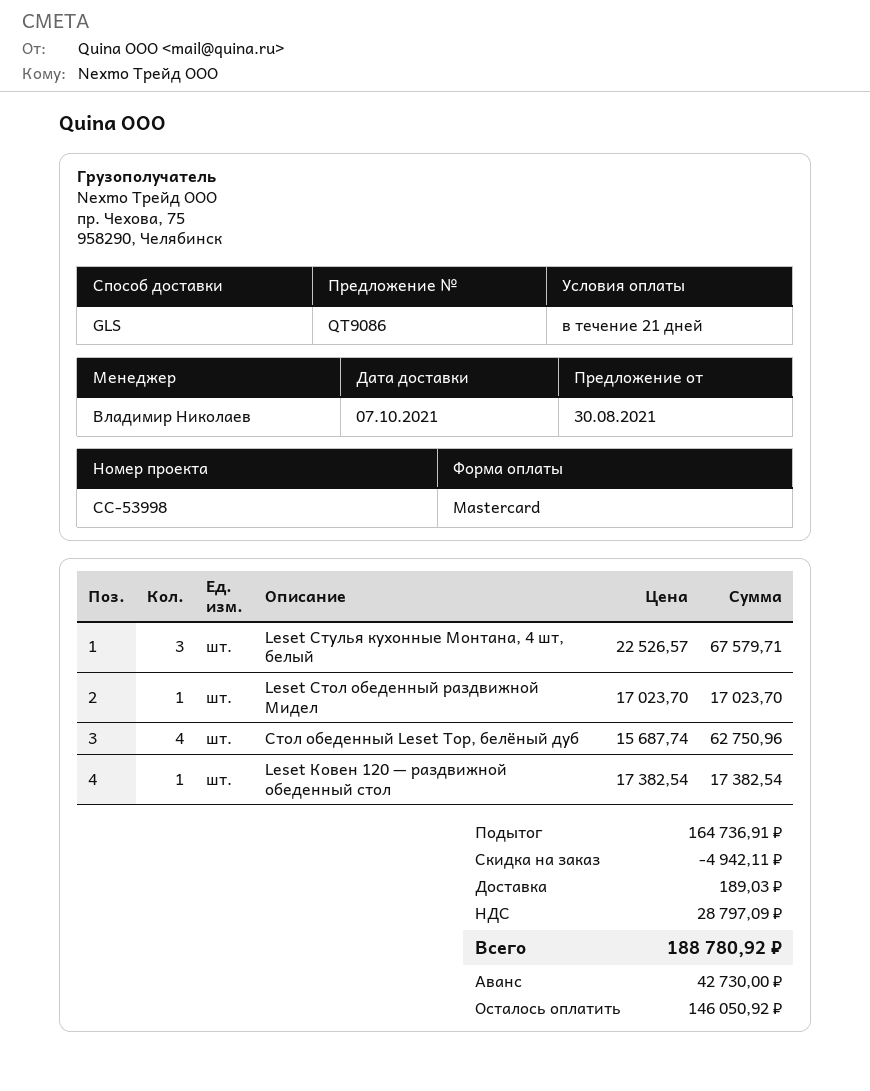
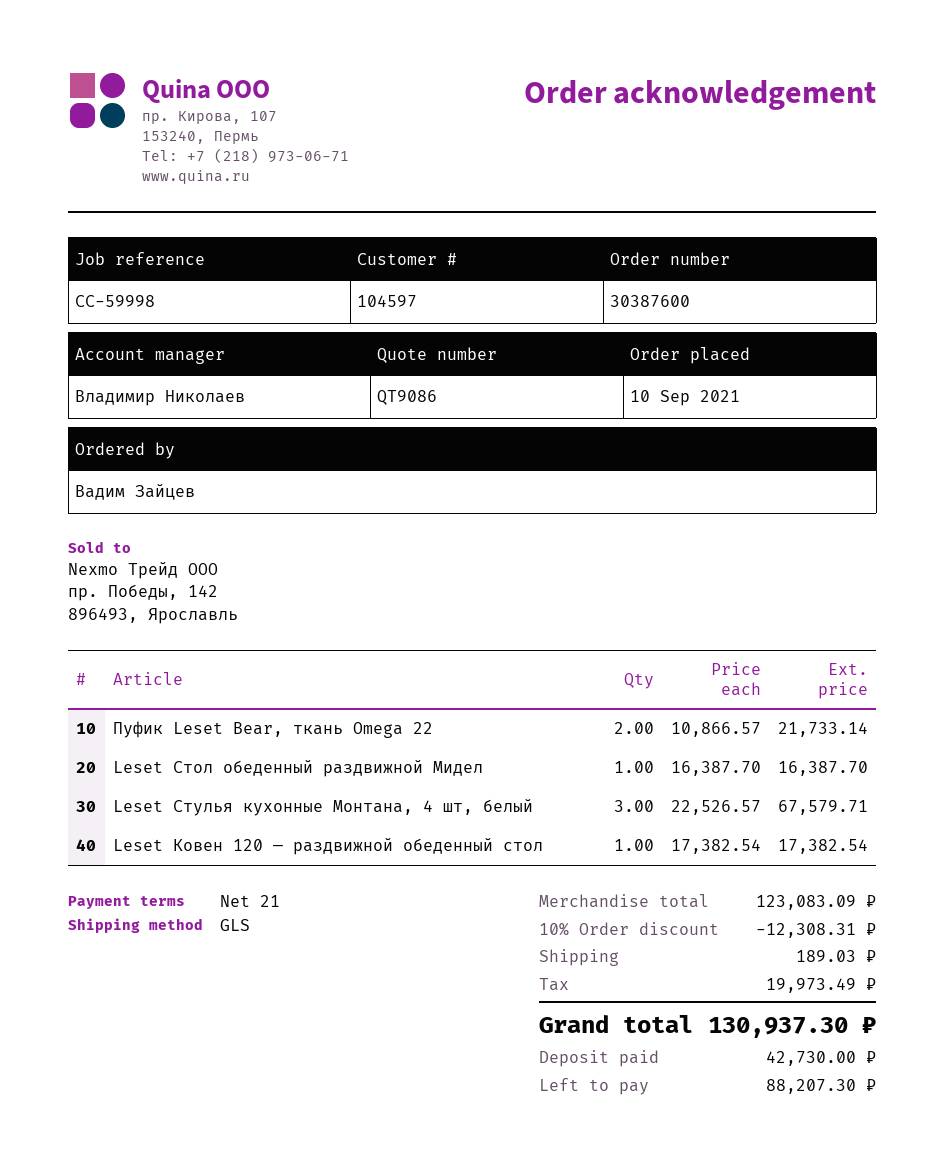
reference: CC-53998 -> CC-59998
Leset Стол обеденный раздвижной Мидел: 1 x 17023.70 = 17023.70 -> 1 x 16387.70 = 16387.70
Стол обеденный Leset Тор, белёный дуб: 4 x 15687.74 = 62750.96 -> none
Пуфик Leset Bear, ткань Omega 22: none -> 2 x 10866.57 = 21733.14
subtotal: 164736.91 -> 123083.09
discount: 4942.11 -> 12308.31
tax: 28797.09 -> 19973.49
total: 188780.92 -> 130937.30
balance: 146050.92 -> 88207.30

